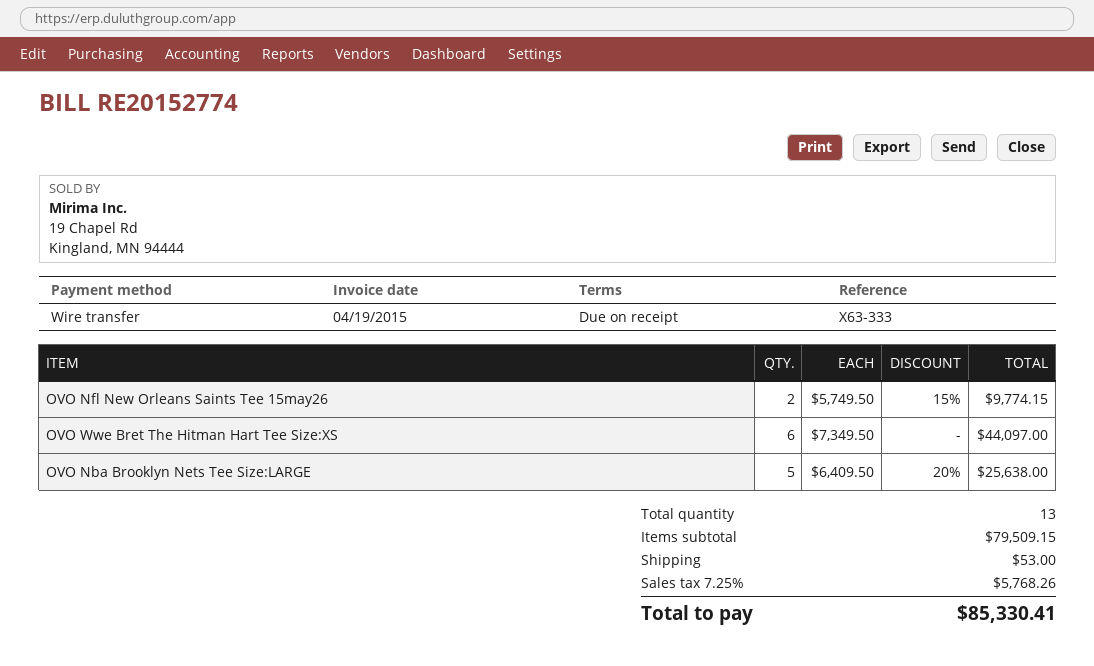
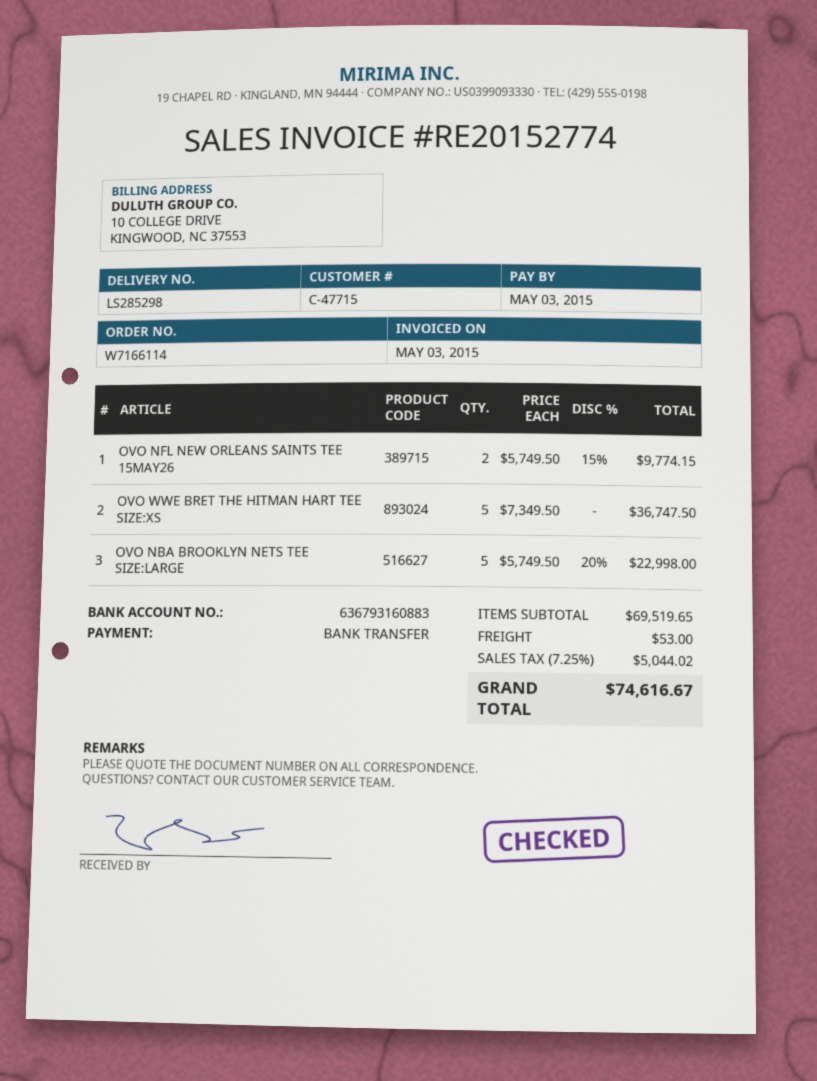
invoice date: 2015-04-19 -> 2015-05-03
OVO Wwe Bret The Hitman Hart Tee Size:XS: 6 x 7349.50 = 44097.00 -> 5 x 7349.50 = 36747.50
OVO Nba Brooklyn Nets Tee Size:LARGE: 5 x 6409.50 - 20% = 25638.00 -> 5 x 5749.50 - 20% = 22998.00
subtotal: 79509.15 -> 69519.65
tax: 7.25% = 5768.26 -> 7.25% = 5044.02
total: 85330.41 -> 74616.67

